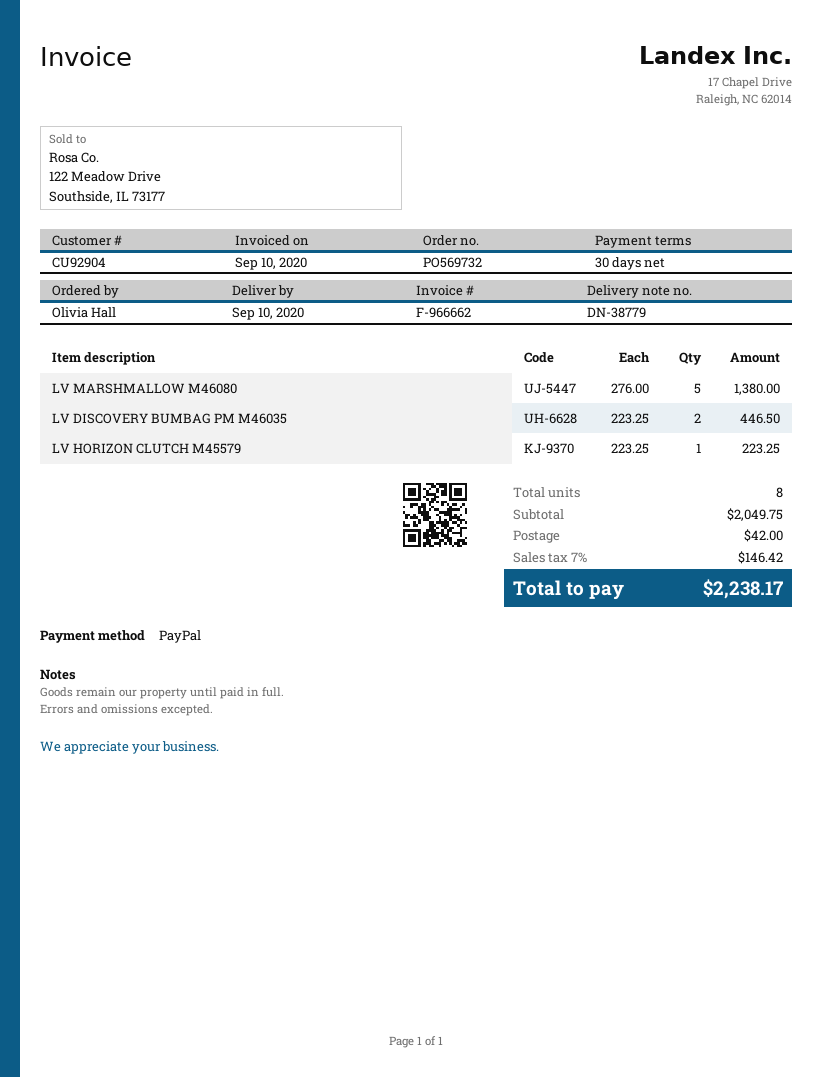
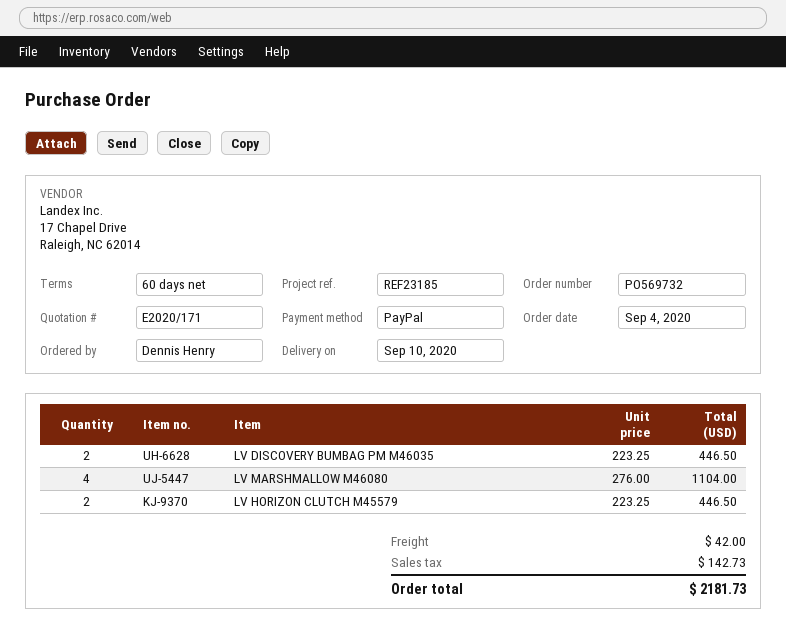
payment terms: 30 days -> 60 days
ordered by: Olivia Hall -> Dennis Henry
LV MARSHMALLOW M46080: 5 x 276.00 = 1380.00 -> 4 x 276.00 = 1104.00
LV HORIZON CLUTCH M45579: 1 x 223.25 = 223.25 -> 2 x 223.25 = 446.50
tax: 146.42 -> 142.73
total: 2238.17 -> 2181.73

